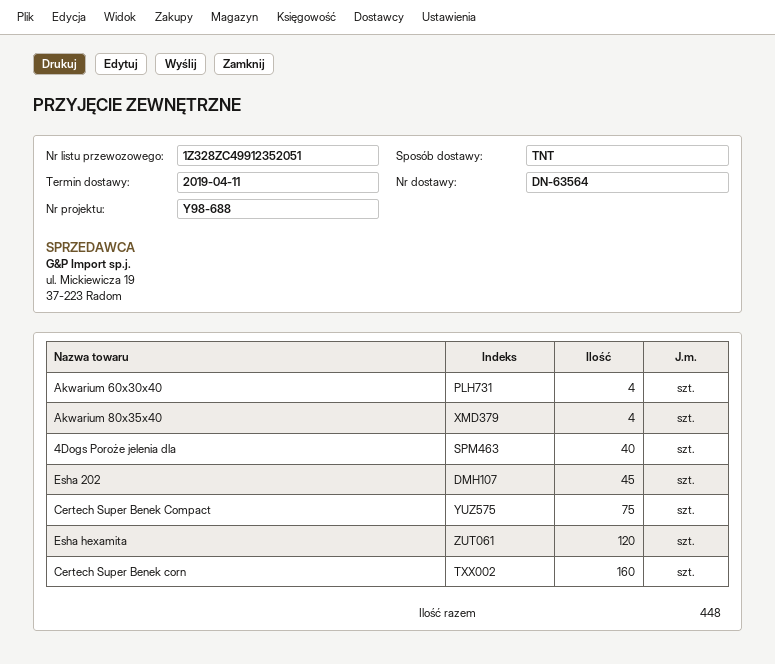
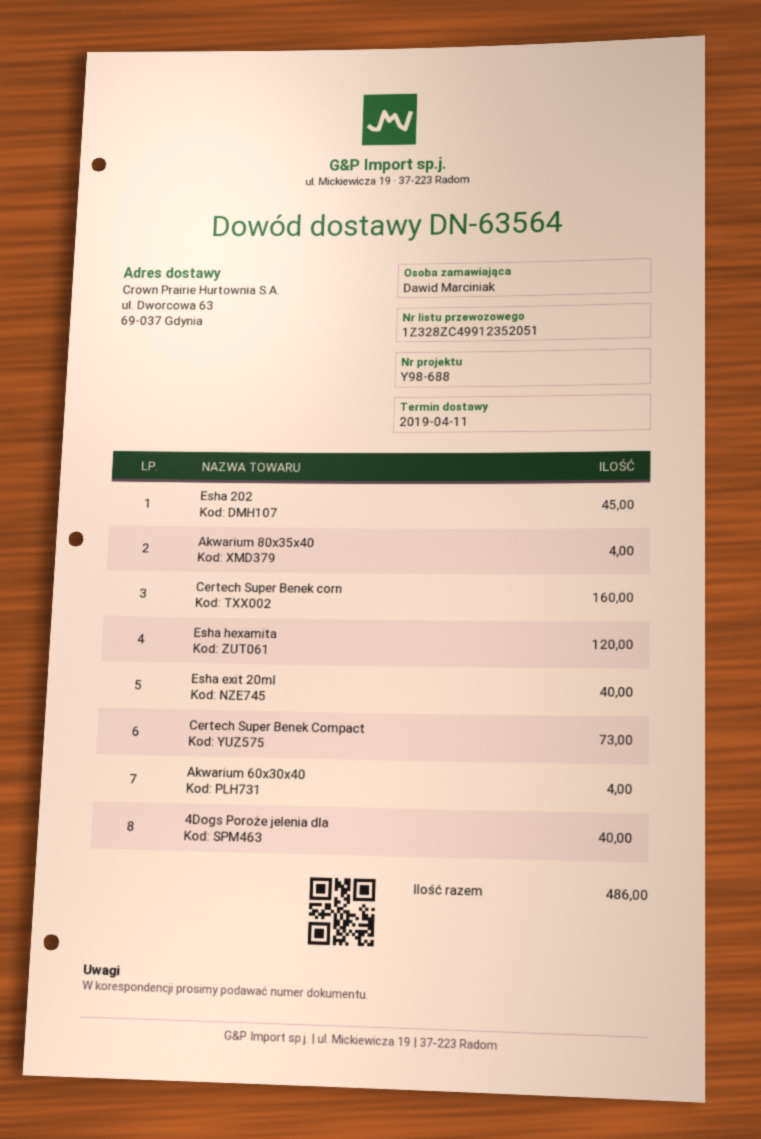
Certech Super Benek Compact: 75 -> 73
Esha exit 20ml: none -> 40
total quantity: 448 -> 486

